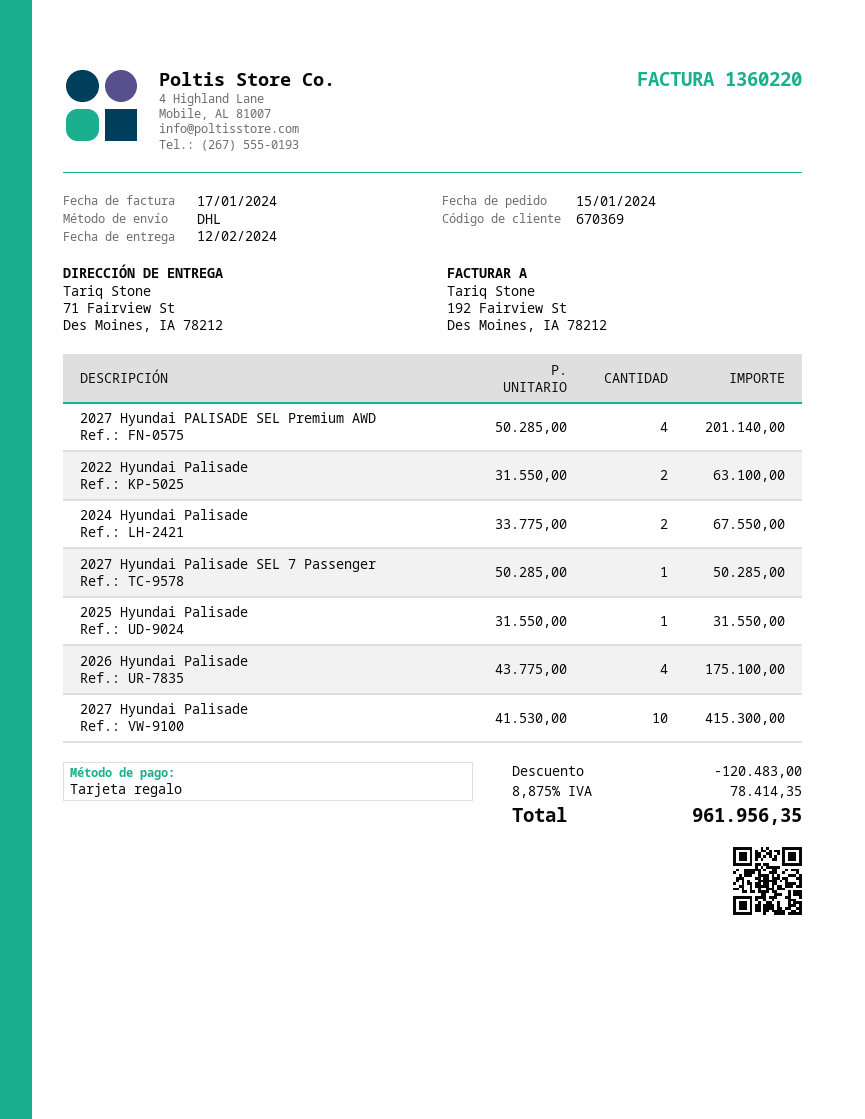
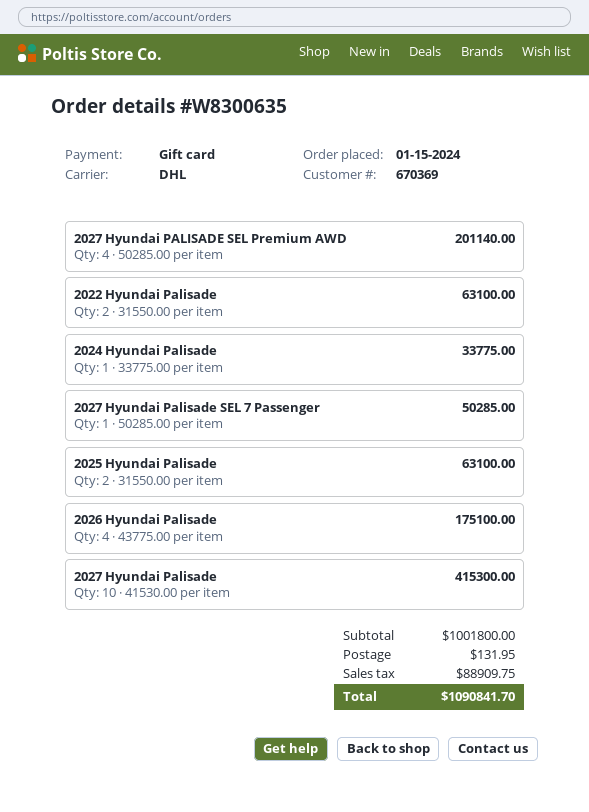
2024 Hyundai Palisade: 2 x 33775.00 = 67550.00 -> 1 x 33775.00 = 33775.00
2025 Hyundai Palisade: 1 x 31550.00 = 31550.00 -> 2 x 31550.00 = 63100.00
discount: 120483.00 -> none
shipping: none -> 131.95
tax: 78414.35 -> 88909.75
total: 961956.35 -> 1090841.70

